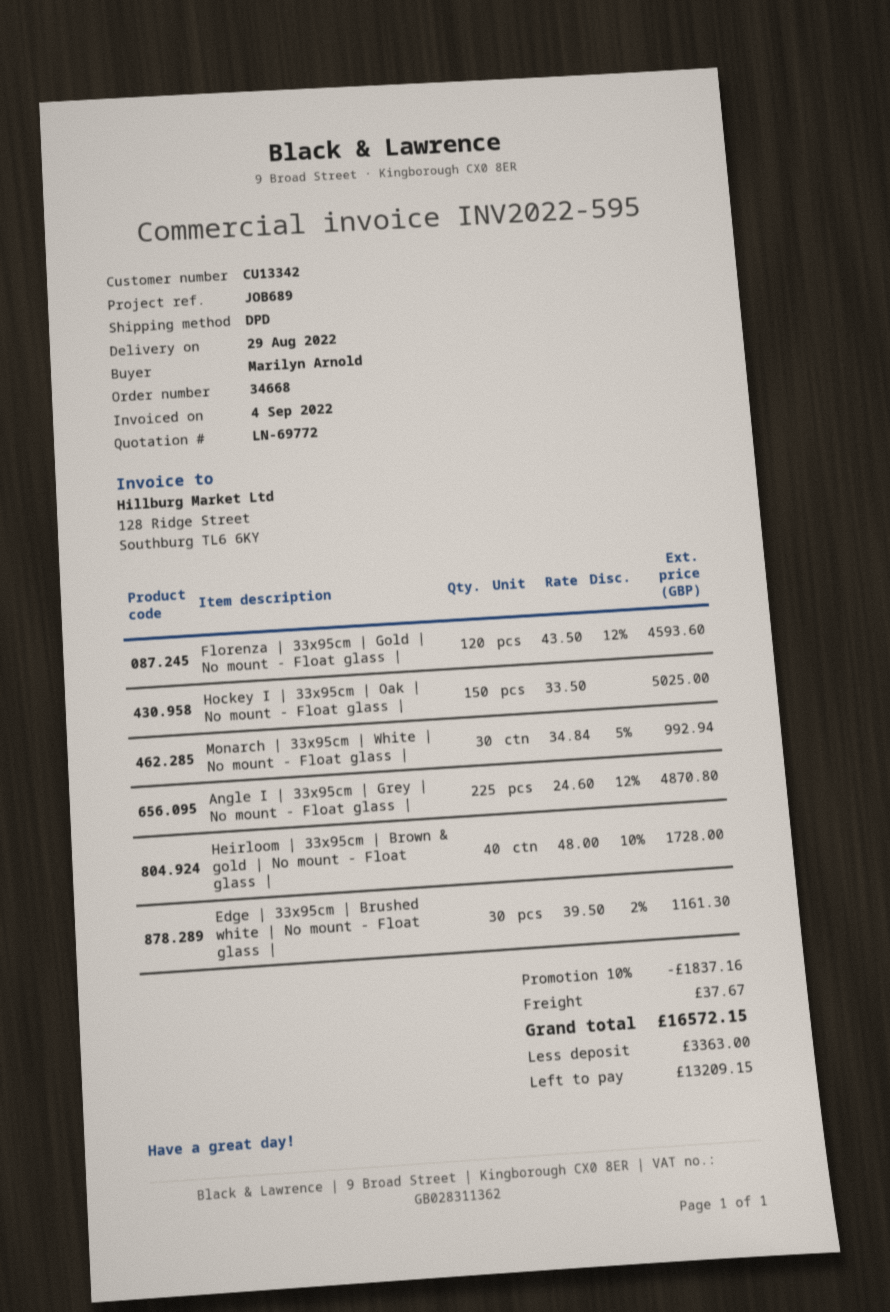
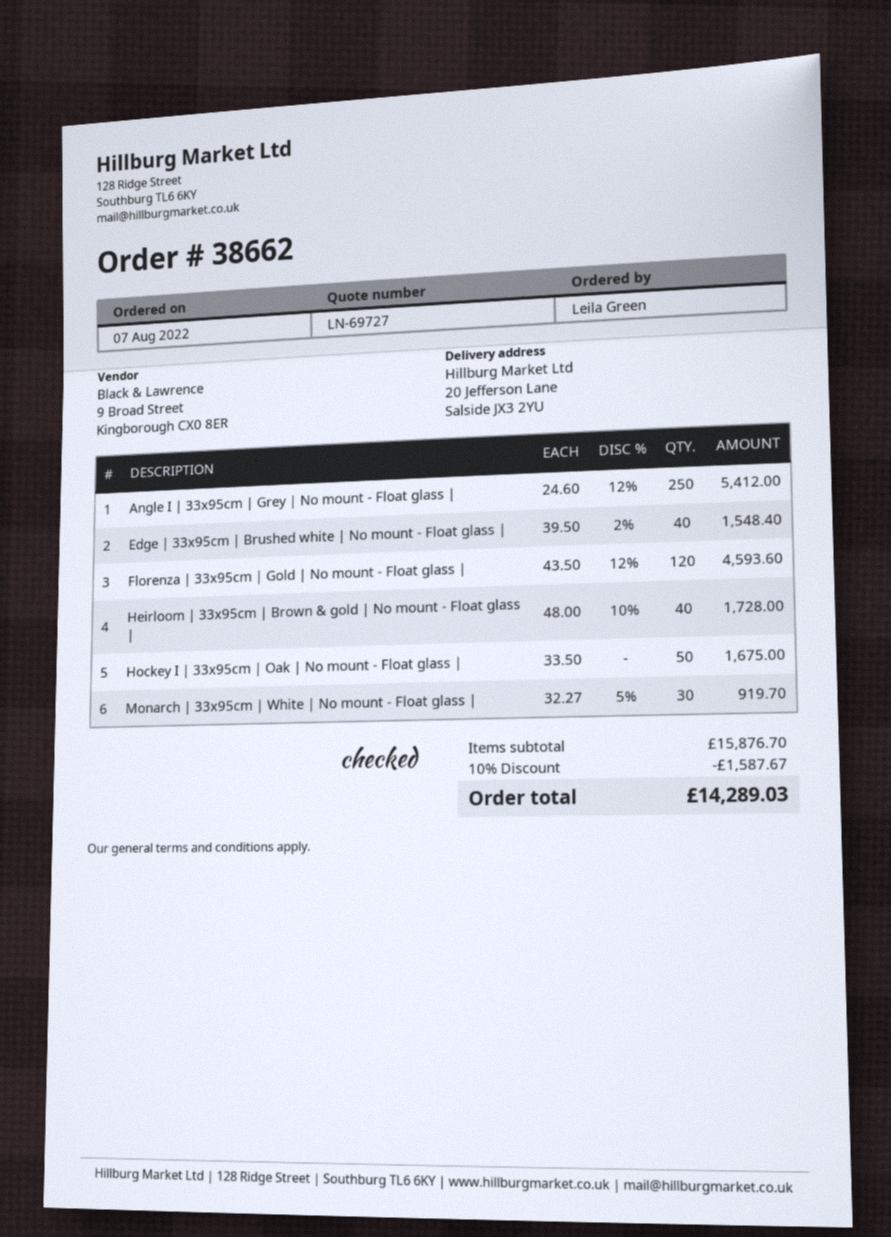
quote number: LN-69772 -> LN-69727
order number: 34668 -> 38662
ordered by: Marilyn Arnold -> Leila Green
Hockey I | 33x95cm | Oak | No mount - Float glass |: 150 x 33.50 = 5025.00 -> 50 x 33.50 = 1675.00
Monarch | 33x95cm | White | No mount - Float glass |: 30 x 34.84 - 5% = 992.94 -> 30 x 32.27 - 5% = 919.70
Angle I | 33x95cm | Grey | No mount - Float glass |: 225 x 24.60 - 12% = 4870.80 -> 250 x 24.60 - 12% = 5412.00
Edge | 33x95cm | Brushed white | No mount - Float glass |: 30 x 39.50 - 2% = 1161.30 -> 40 x 39.50 - 2% = 1548.40
discount: 10% = 1837.16 -> 10% = 1587.67
shipping: 37.67 -> none
total: 16572.15 -> 14289.03

